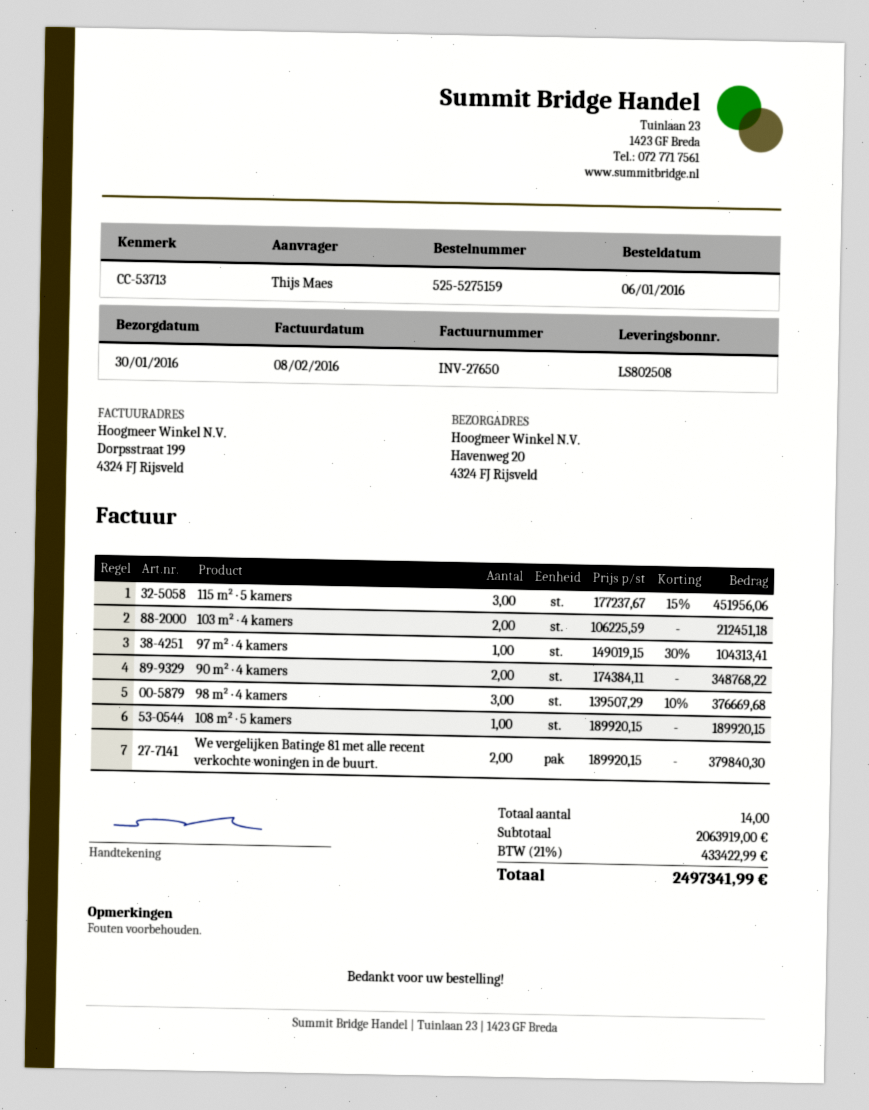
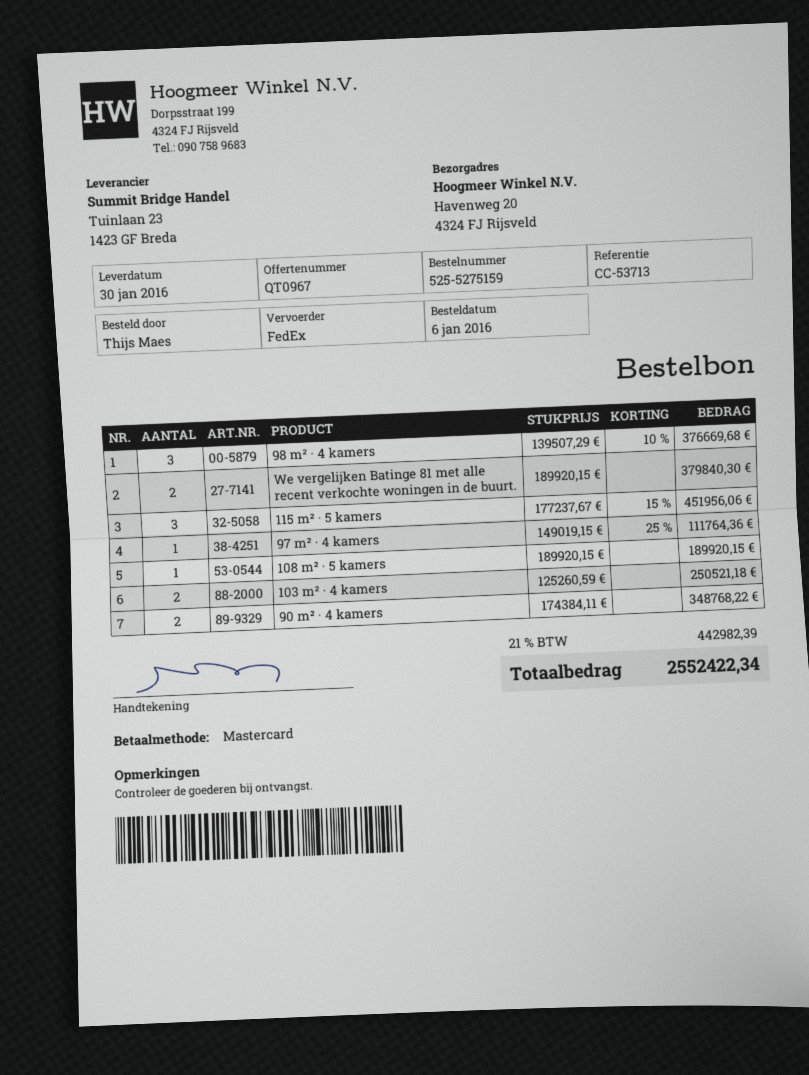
103 m² · 4 kamers: 2 x 106225.59 = 212451.18 -> 2 x 125260.59 = 250521.18
97 m² · 4 kamers: 1 x 149019.15 - 30% = 104313.41 -> 1 x 149019.15 - 25% = 111764.36
tax: 21% = 433422.99 -> 21% = 442982.39
total: 2497341.99 -> 2552422.34

